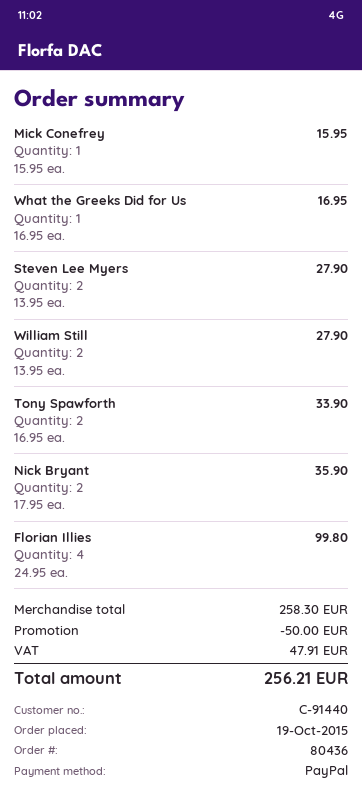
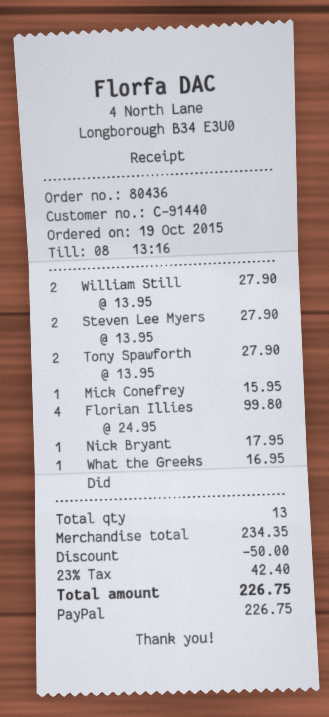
Tony Spawforth: 2 x 16.95 = 33.90 -> 2 x 13.95 = 27.90
Nick Bryant: 2 x 17.95 = 35.90 -> 1 x 17.95 = 17.95
subtotal: 258.30 -> 234.35
tax: 47.91 -> 42.40
total: 256.21 -> 226.75

